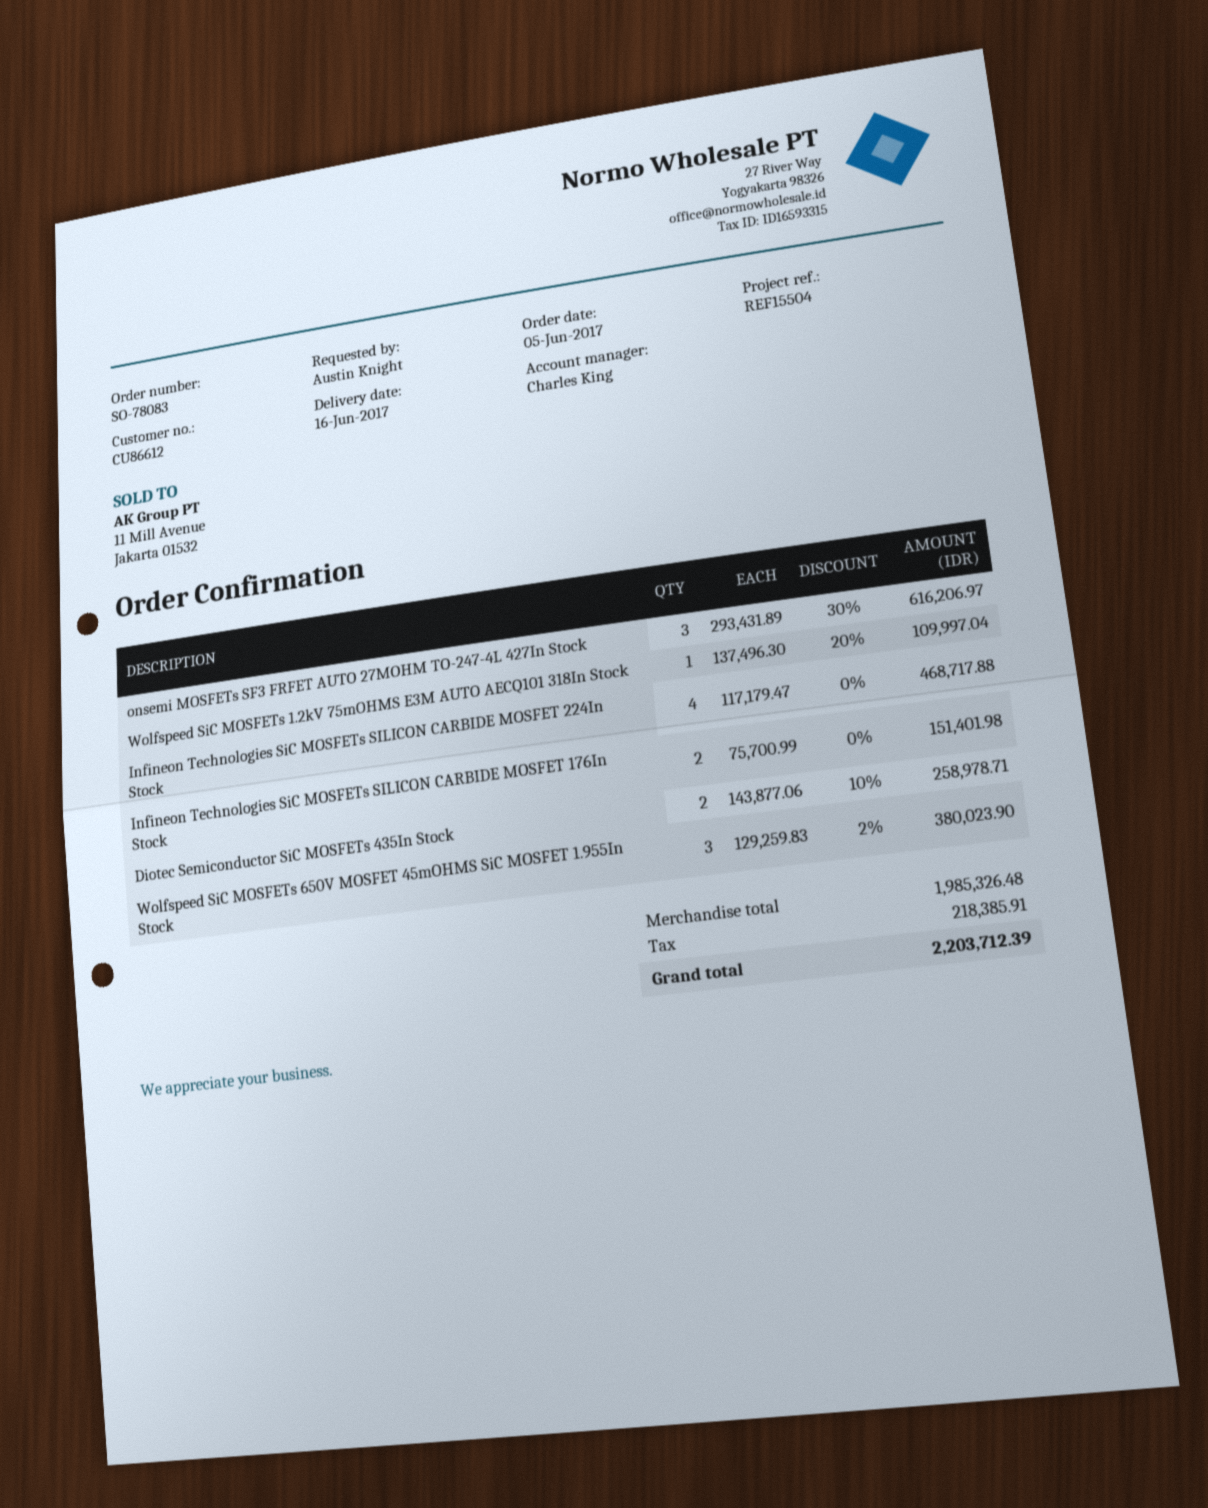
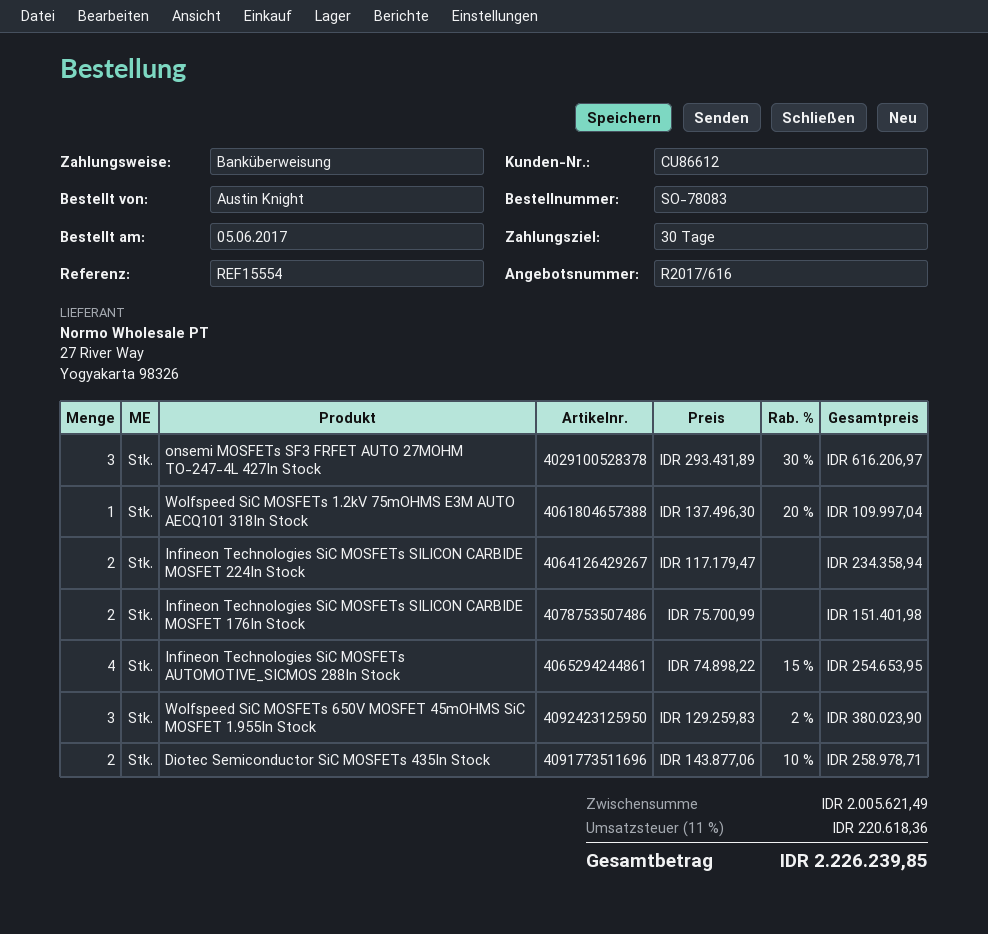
reference: REF15504 -> REF15554
Infineon Technologies SiC MOSFETs SILICON CARBIDE MOSFET 224In Stock: 4 x 117179.47 = 468717.88 -> 2 x 117179.47 = 234358.94
Infineon Technologies SiC MOSFETs AUTOMOTIVE_SICMOS 288In Stock: none -> 4 x 74898.22 - 15% = 254653.95
subtotal: 1985326.48 -> 2005621.49
tax: 218385.91 -> 220618.36
total: 2203712.39 -> 2226239.85

